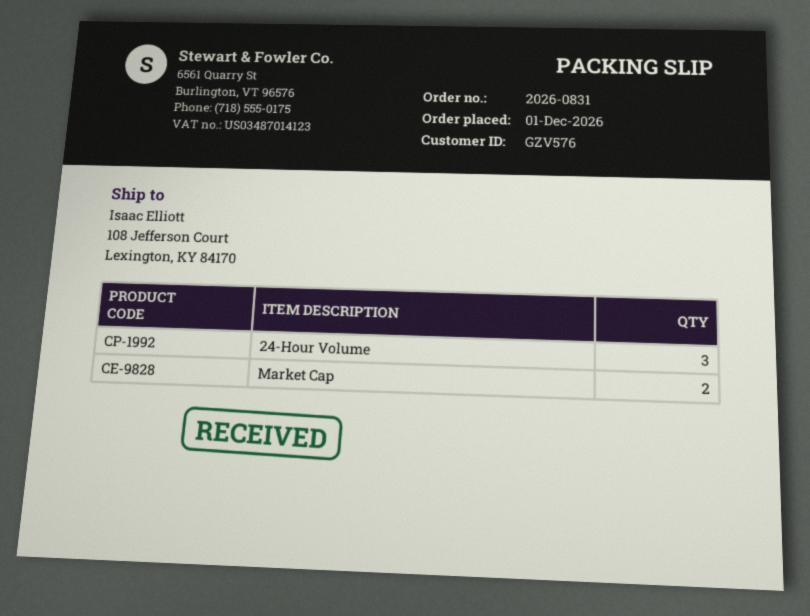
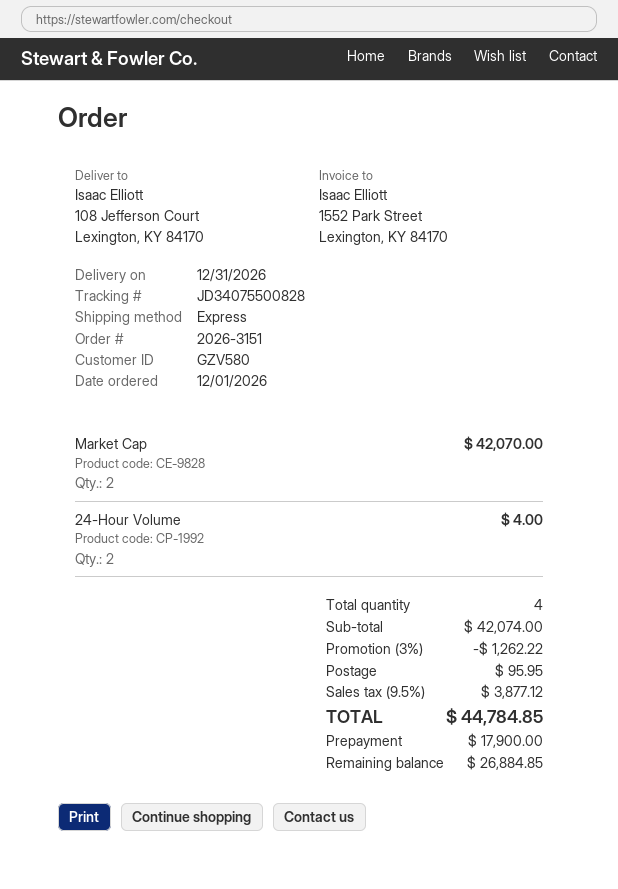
order number: 2026-0831 -> 2026-3151
customer number: GZV576 -> GZV580
24-Hour Volume: 3 -> 2

